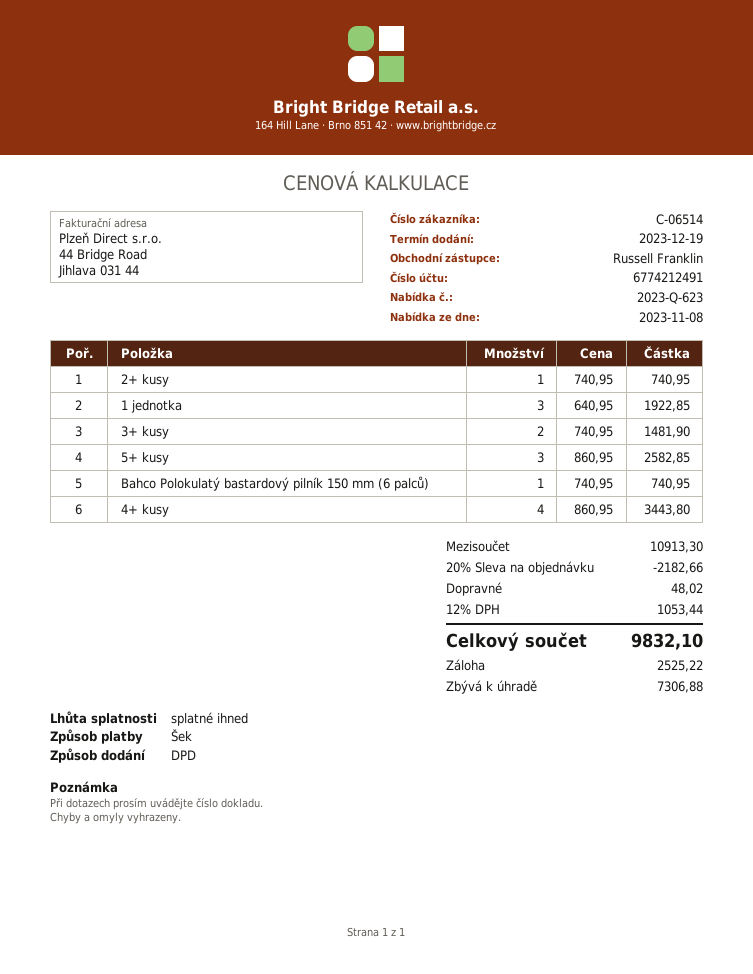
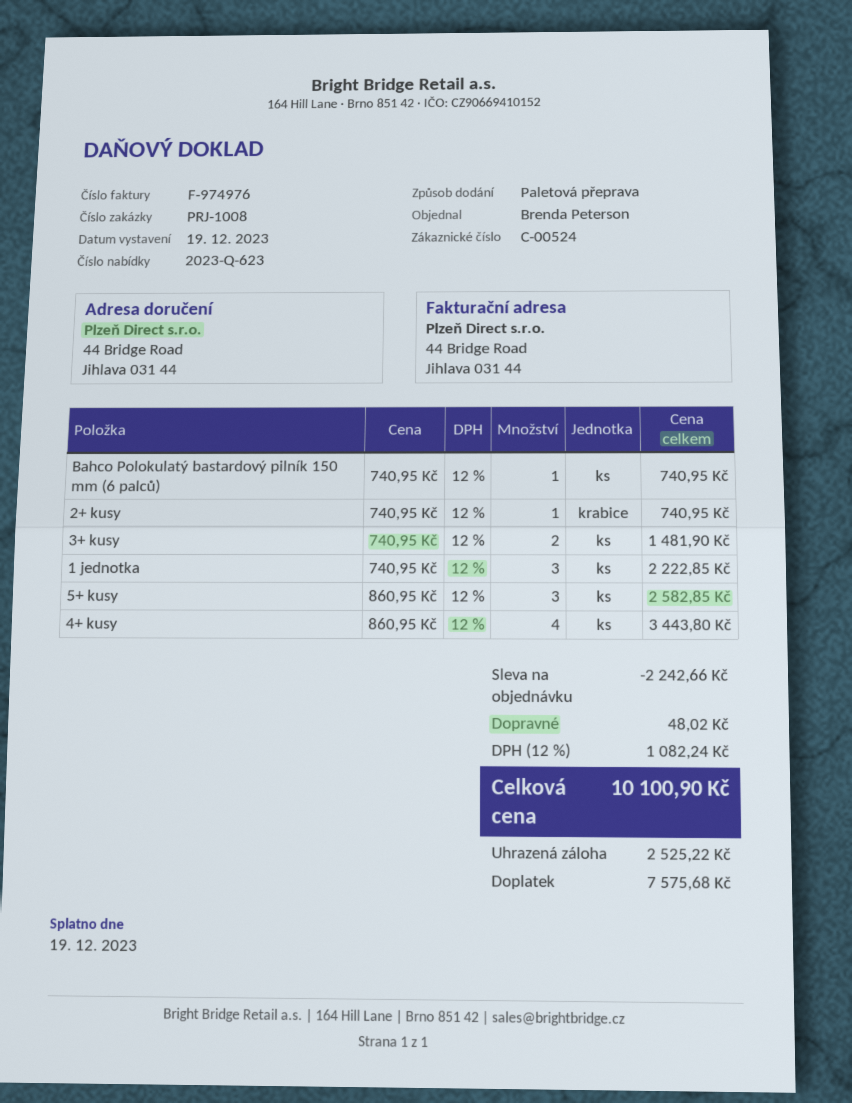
customer number: C-06514 -> C-00524
shipping method: DPD -> pallet freight
1 jednotka: 3 x 640.95 = 1922.85 -> 3 x 740.95 = 2222.85
discount: 2182.66 -> 2242.66
tax: 12% = 1053.44 -> 12% = 1082.24
total: 9832.10 -> 10100.90
balance: 7306.88 -> 7575.68

